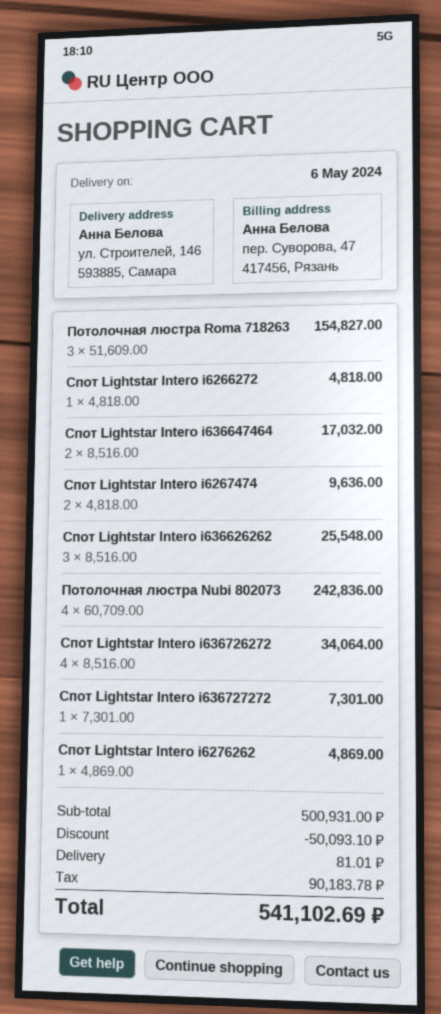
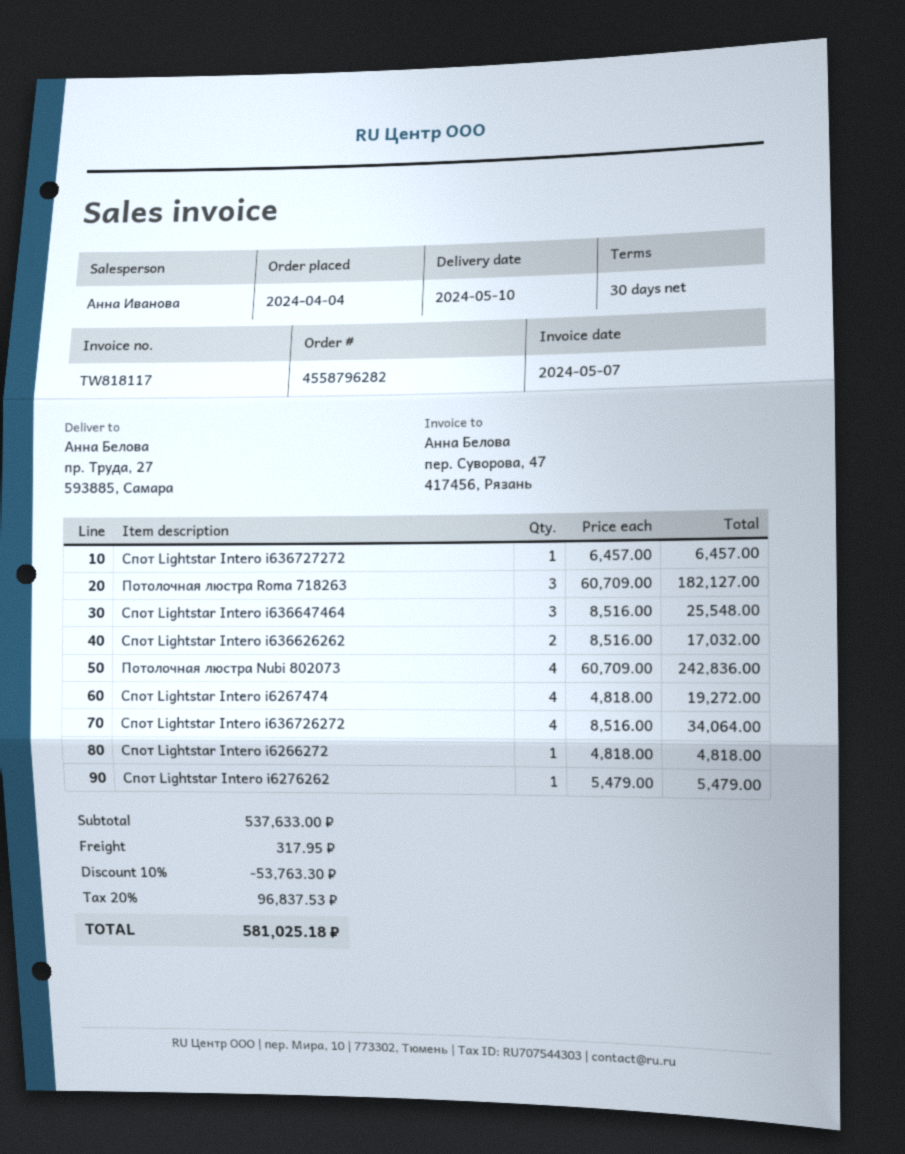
delivery date: 2024-05-06 -> 2024-05-10
ship to: ул. Строителей, 146, 593885, Самара -> пр. Труда, 27, 593885, Самара
Потолочная люстра Roma 718263: 3 x 51609.00 = 154827.00 -> 3 x 60709.00 = 182127.00
Спот Lightstar Intero i636647464: 2 x 8516.00 = 17032.00 -> 3 x 8516.00 = 25548.00
Спот Lightstar Intero i6267474: 2 x 4818.00 = 9636.00 -> 4 x 4818.00 = 19272.00
Спот Lightstar Intero i636626262: 3 x 8516.00 = 25548.00 -> 2 x 8516.00 = 17032.00
Спот Lightstar Intero i636727272: 1 x 7301.00 = 7301.00 -> 1 x 6457.00 = 6457.00
Спот Lightstar Intero i6276262: 1 x 4869.00 = 4869.00 -> 1 x 5479.00 = 5479.00
subtotal: 500931.00 -> 537633.00
discount: 50093.10 -> 53763.30
shipping: 81.01 -> 317.95
tax: 90183.78 -> 96837.53
total: 541102.69 -> 581025.18

